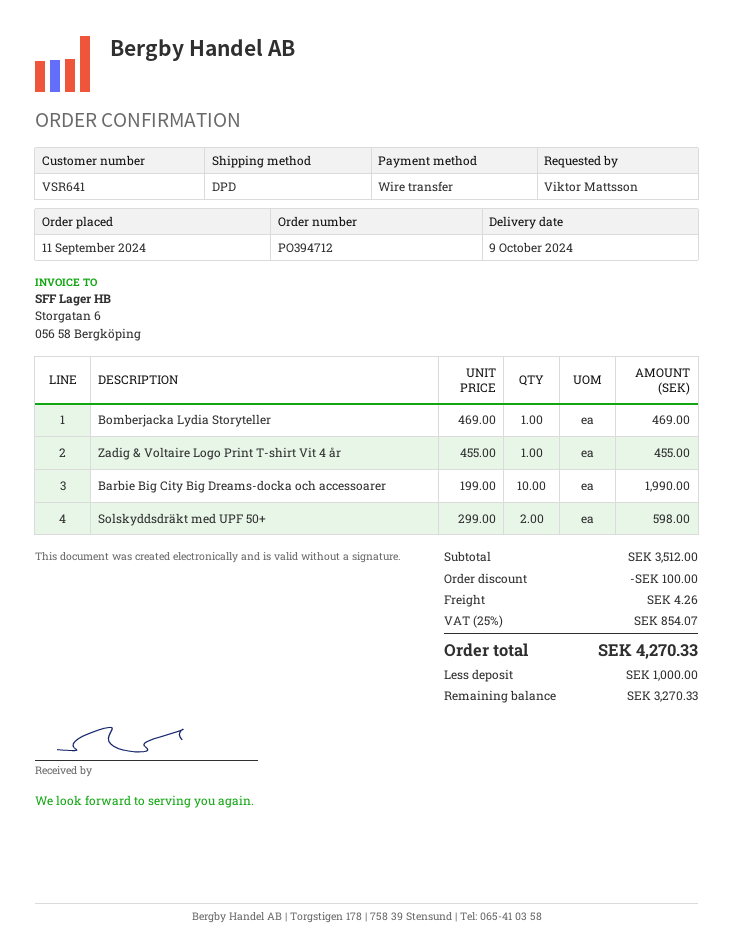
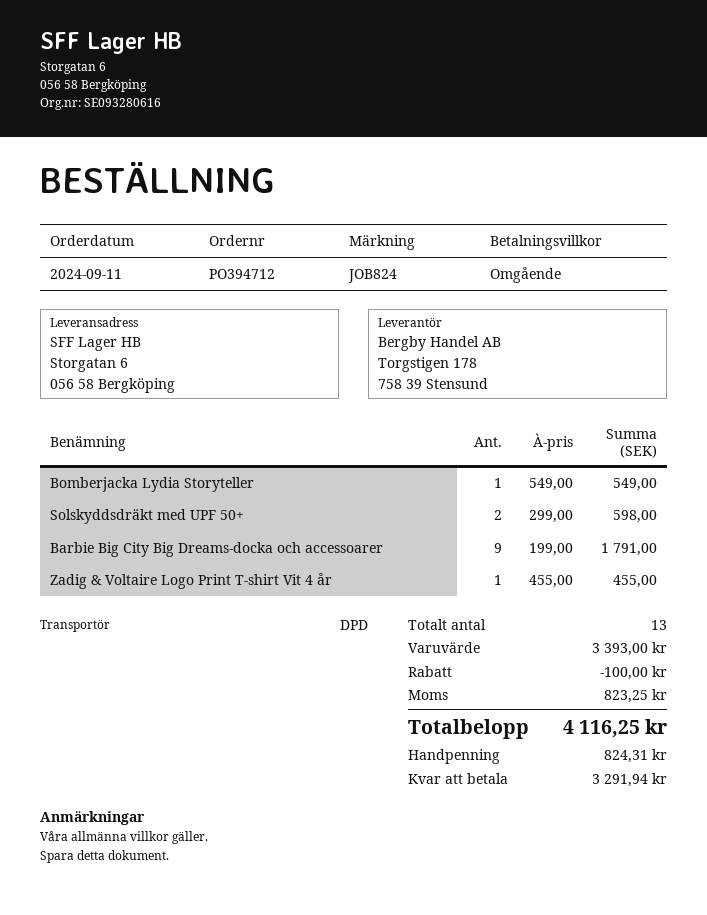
Bomberjacka Lydia Storyteller: 1 x 469.00 = 469.00 -> 1 x 549.00 = 549.00
Barbie Big City Big Dreams-docka och accessoarer: 10 x 199.00 = 1990.00 -> 9 x 199.00 = 1791.00
subtotal: 3512.00 -> 3393.00
shipping: 4.26 -> none
tax: 854.07 -> 823.25
total: 4270.33 -> 4116.25
deposit: 1000.00 -> 824.31
balance: 3270.33 -> 3291.94

